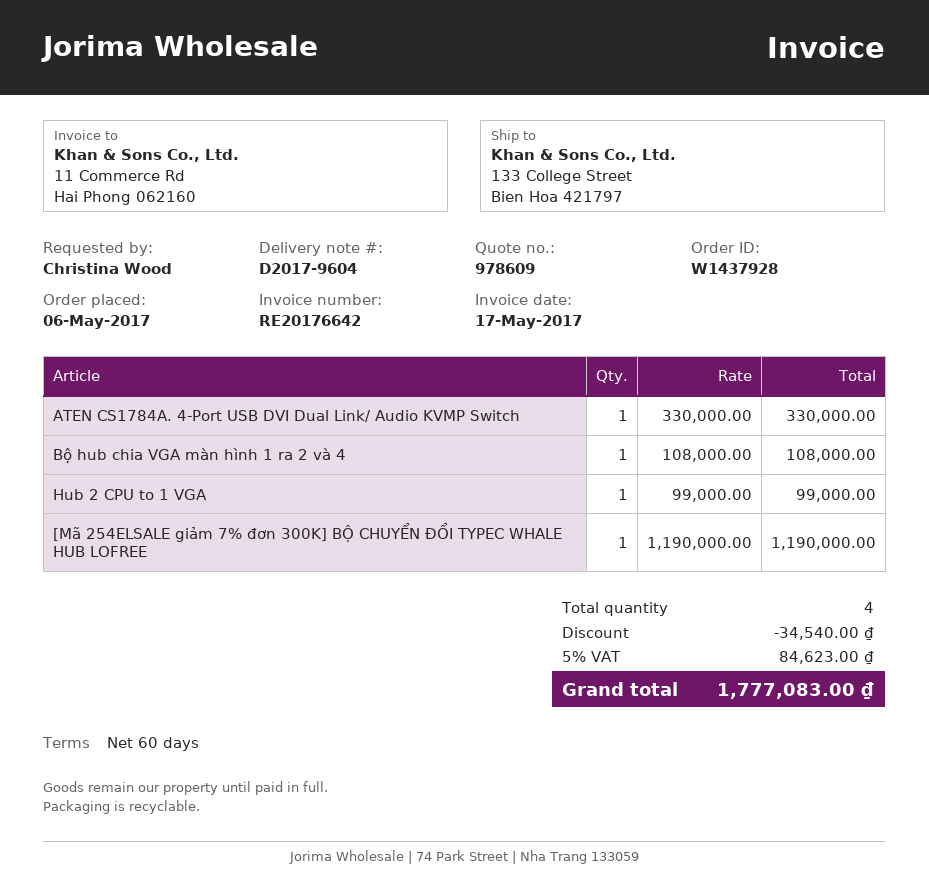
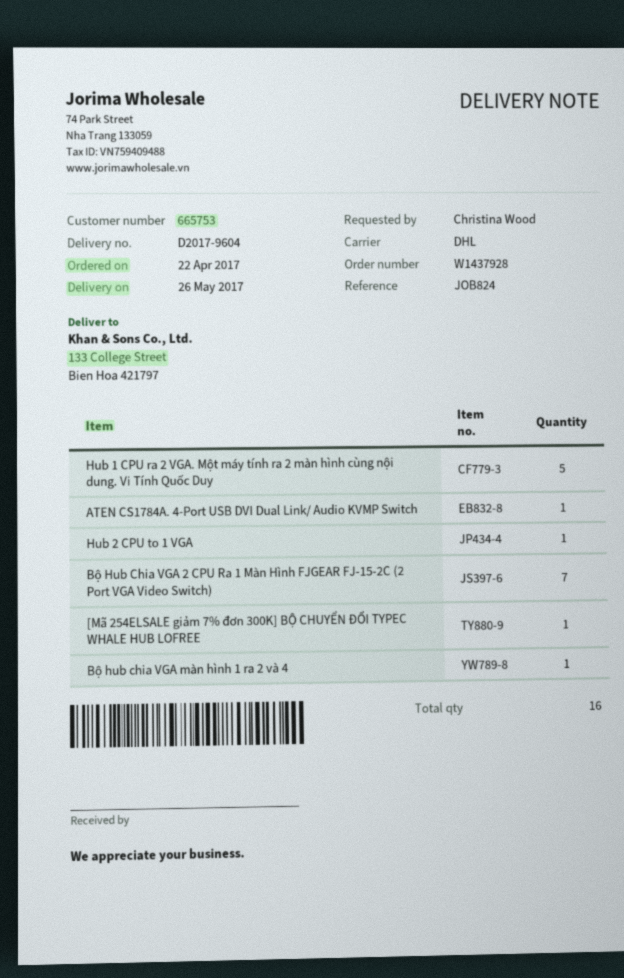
order date: 2017-05-06 -> 2017-04-22
Hub 1 CPU ra 2 VGA. Một máy tính ra 2 màn hình cùng nội dung. Vi Tính Quốc Duy: none -> 5
Bộ Hub Chia VGA 2 CPU Ra 1 Màn Hình FJGEAR FJ-15-2C (2 Port VGA Video Switch): none -> 7
total quantity: 4 -> 16

